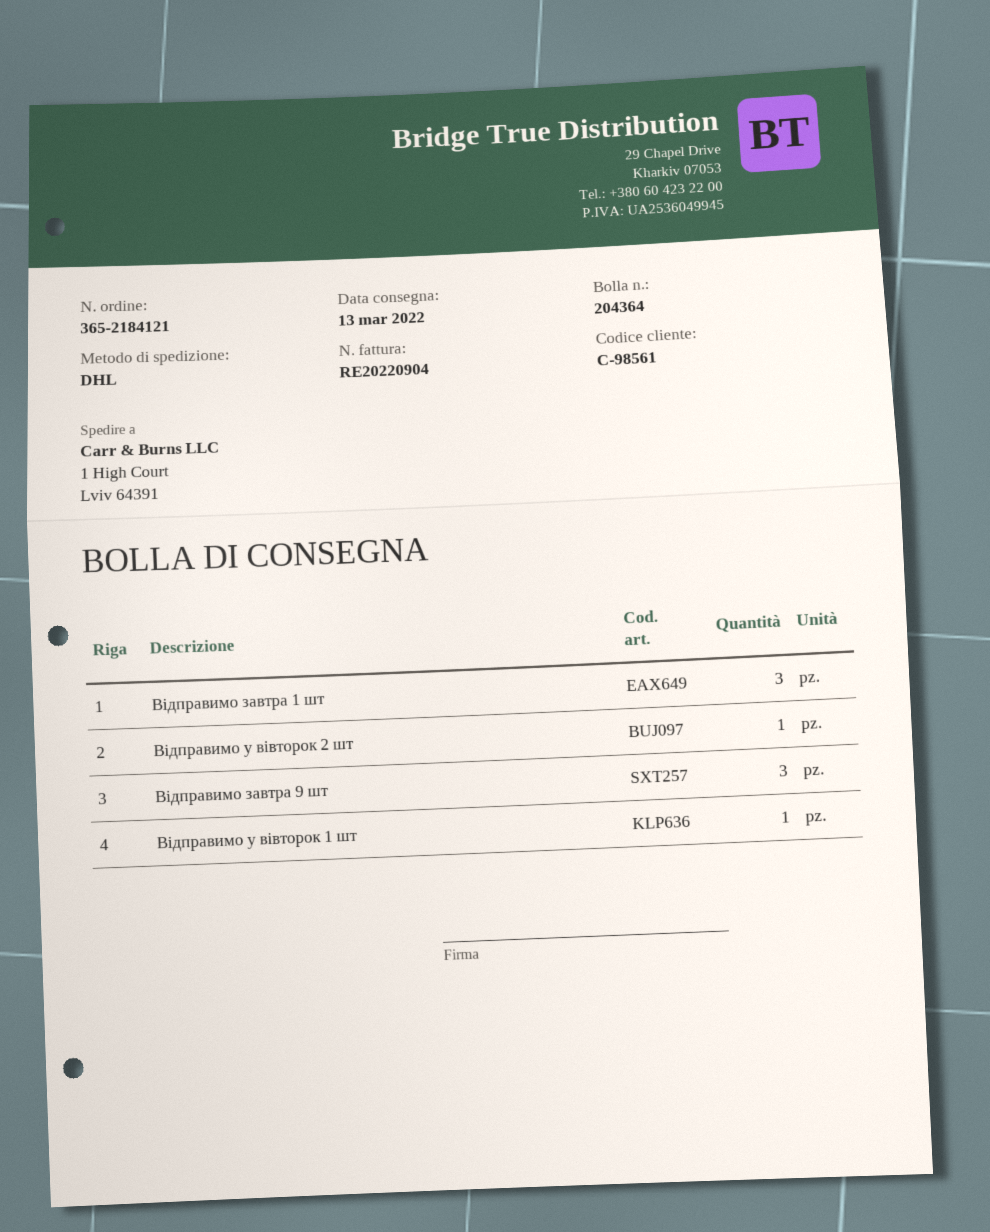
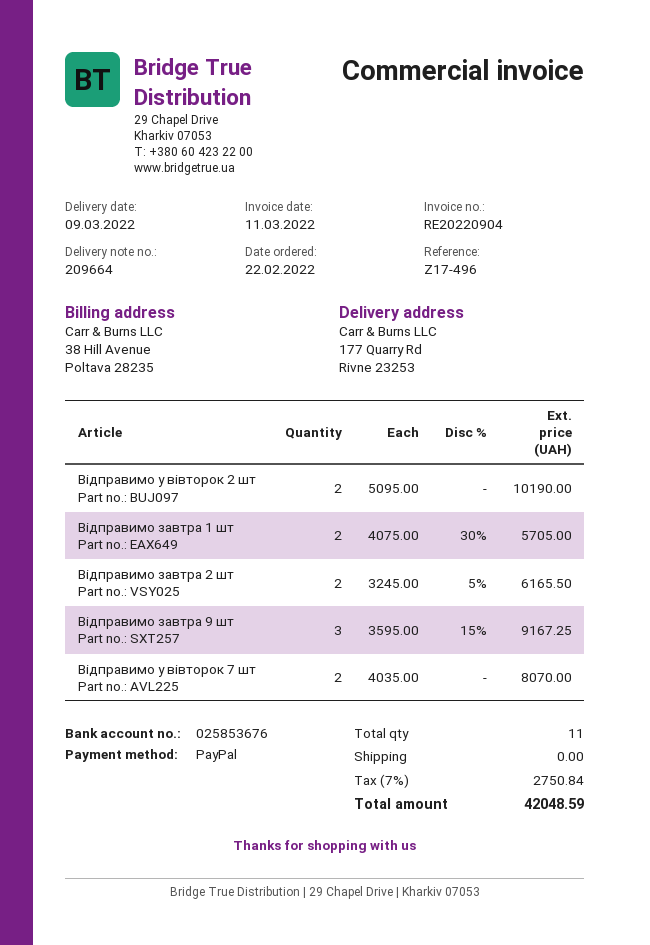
delivery note number: 204364 -> 209664
delivery date: 2022-03-13 -> 2022-03-09
ship to: 1 High Court, Lviv 64391 -> 177 Quarry Rd, Rivne 23253
Відправимо завтра 1 шт: 3 -> 2
Відправимо у вівторок 2 шт: 1 -> 2
Відправимо у вівторок 1 шт: 1 -> none
Відправимо завтра 2 шт: none -> 2
Відправимо у вівторок 7 шт: none -> 2

